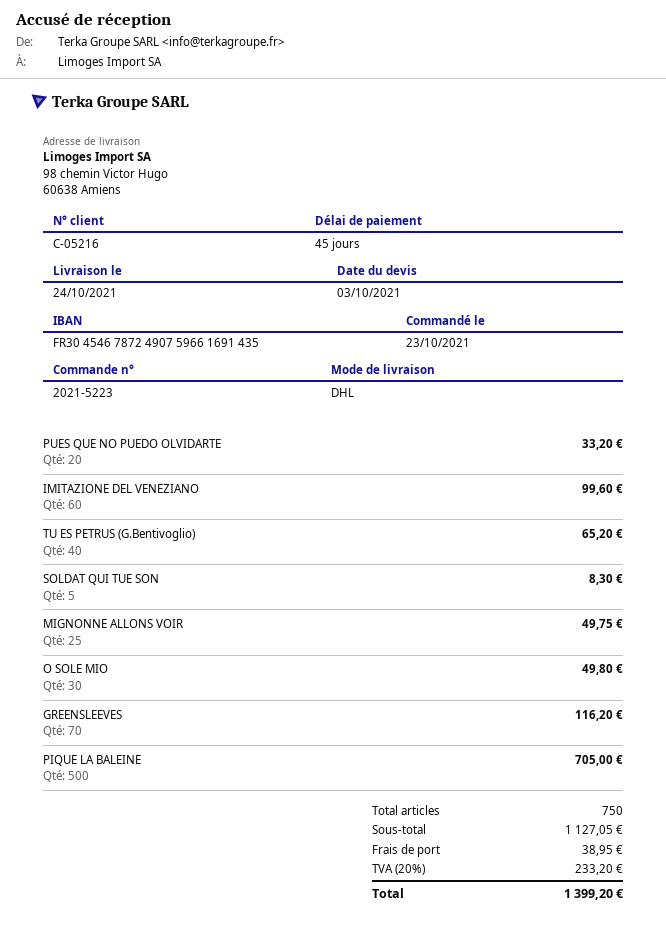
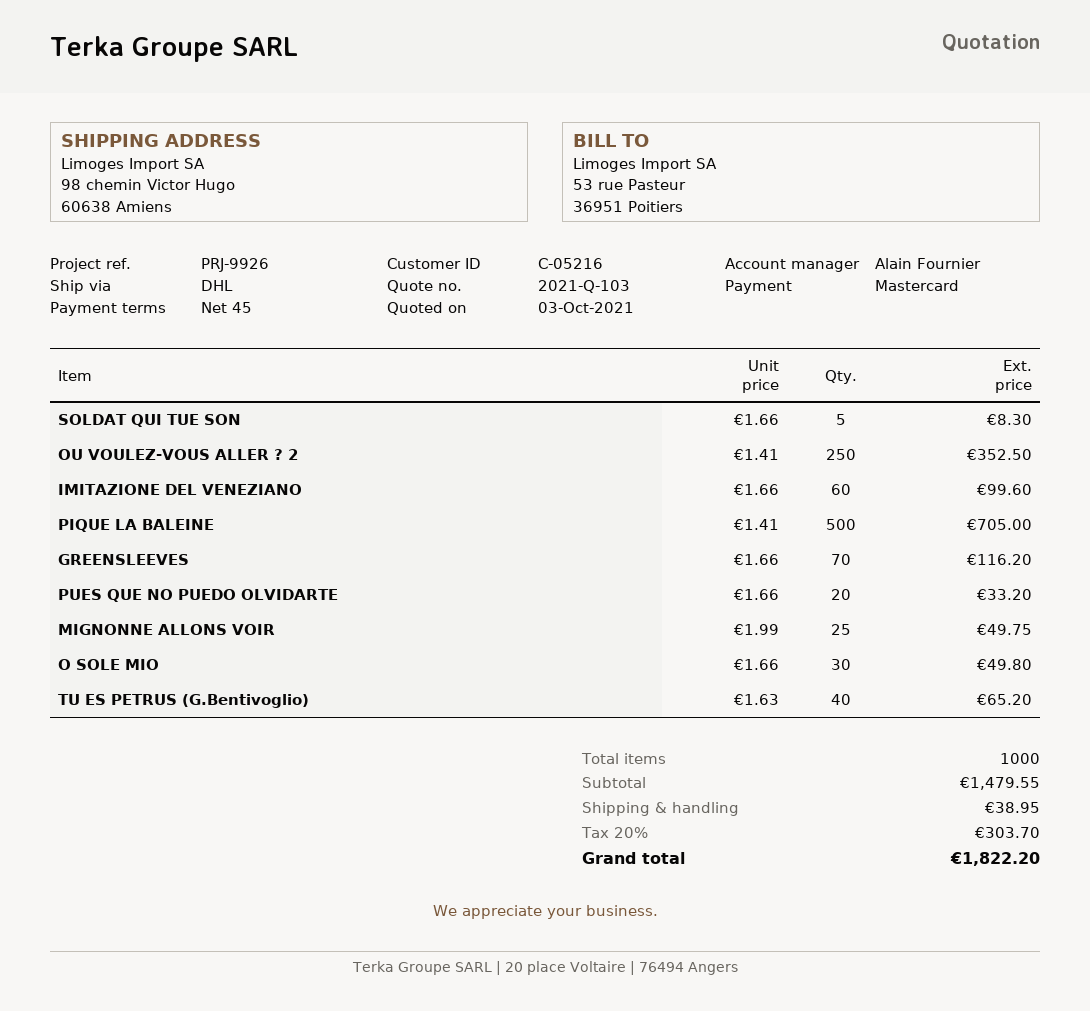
OU VOULEZ-VOUS ALLER ? 2: none -> 250 for 352.50
total quantity: 750 -> 1000
subtotal: 1127.05 -> 1479.55
tax: 20% = 233.20 -> 20% = 303.70
total: 1399.20 -> 1822.20

